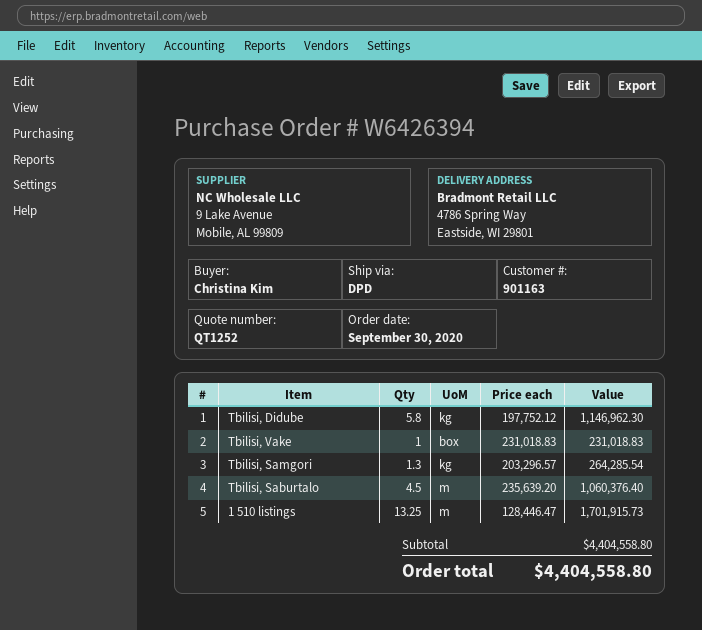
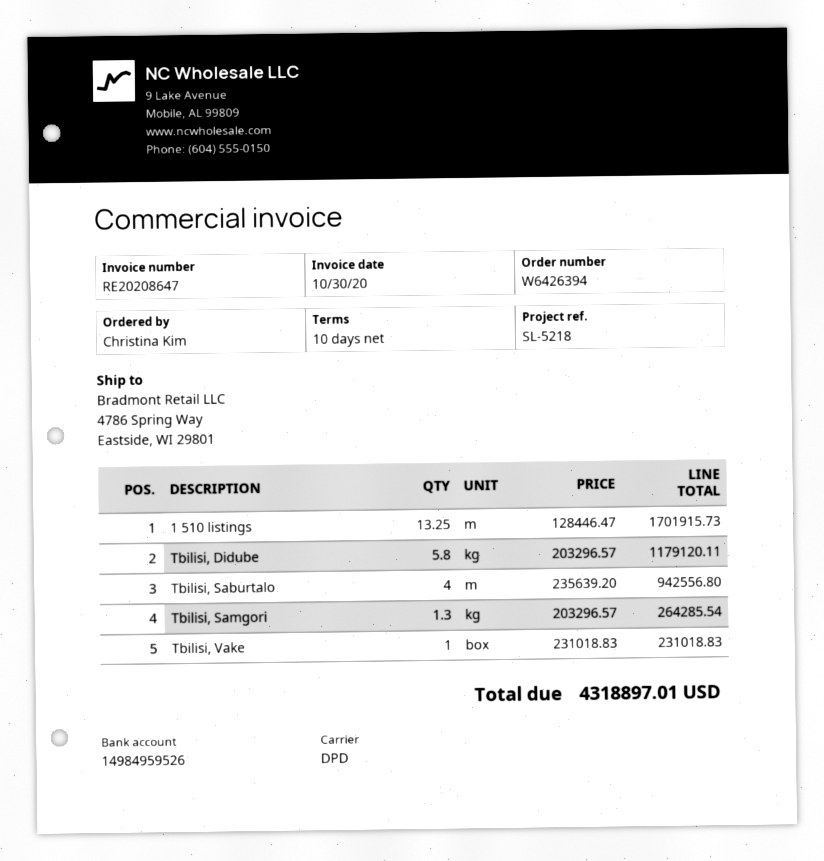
Tbilisi, Didube: 5.8 x 197752.12 = 1146962.30 -> 5.8 x 203296.57 = 1179120.11
Tbilisi, Saburtalo: 4.5 x 235639.20 = 1060376.40 -> 4 x 235639.20 = 942556.80
total: 4404558.80 -> 4318897.01

